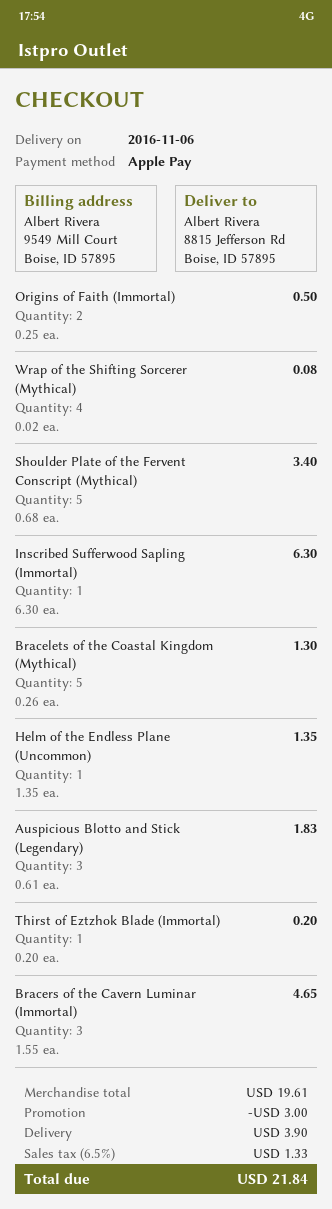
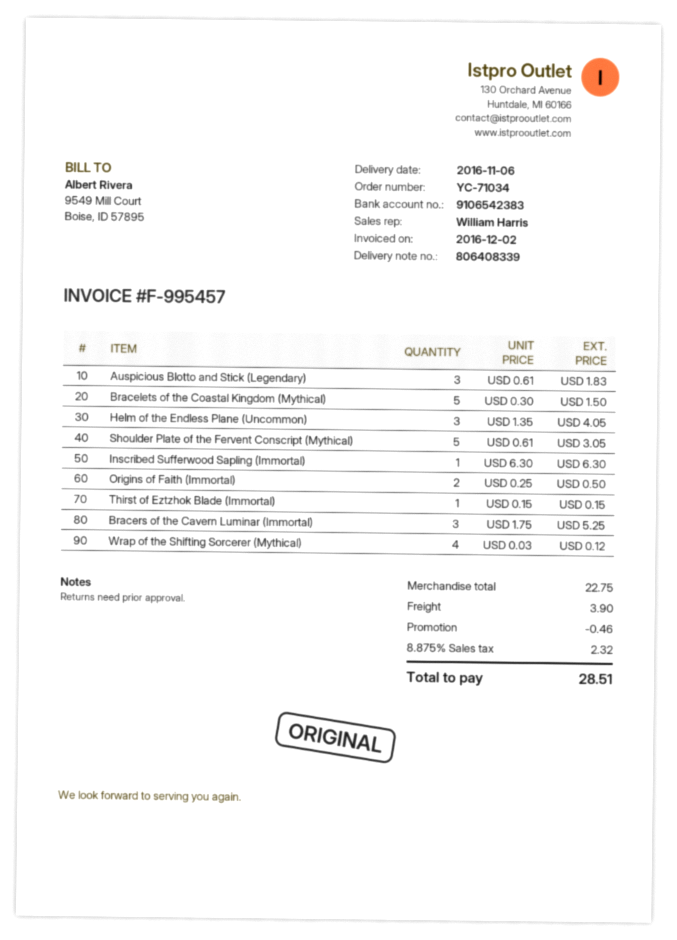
Wrap of the Shifting Sorcerer (Mythical): 4 x 0.02 = 0.08 -> 4 x 0.03 = 0.12
Shoulder Plate of the Fervent Conscript (Mythical): 5 x 0.68 = 3.40 -> 5 x 0.61 = 3.05
Bracelets of the Coastal Kingdom (Mythical): 5 x 0.26 = 1.30 -> 5 x 0.30 = 1.50
Helm of the Endless Plane (Uncommon): 1 x 1.35 = 1.35 -> 3 x 1.35 = 4.05
Thirst of Eztzhok Blade (Immortal): 1 x 0.20 = 0.20 -> 1 x 0.15 = 0.15
Bracers of the Cavern Luminar (Immortal): 3 x 1.55 = 4.65 -> 3 x 1.75 = 5.25
subtotal: 19.61 -> 22.75
discount: 3.00 -> 0.46
tax: 6.5% = 1.33 -> 8.875% = 2.32
total: 21.84 -> 28.51

